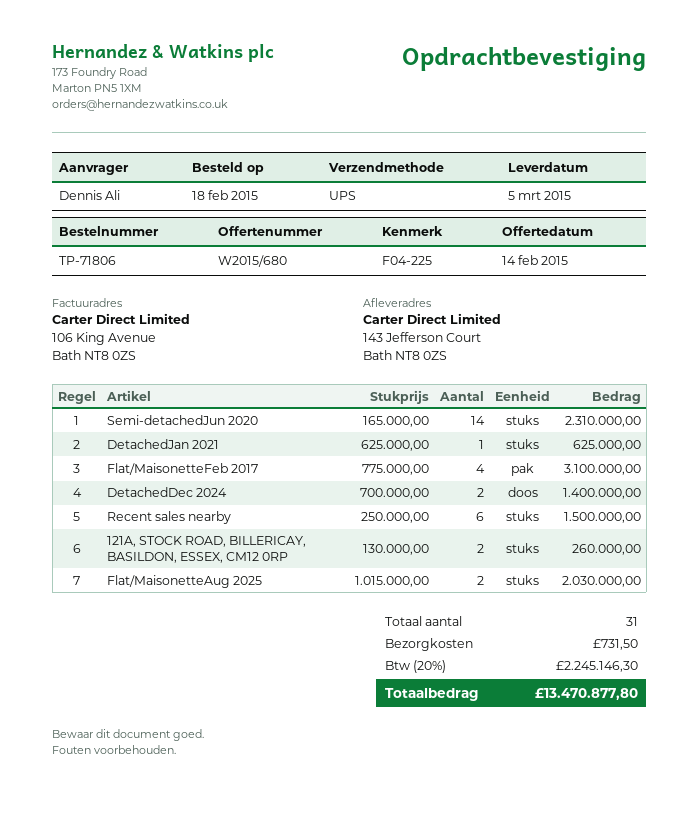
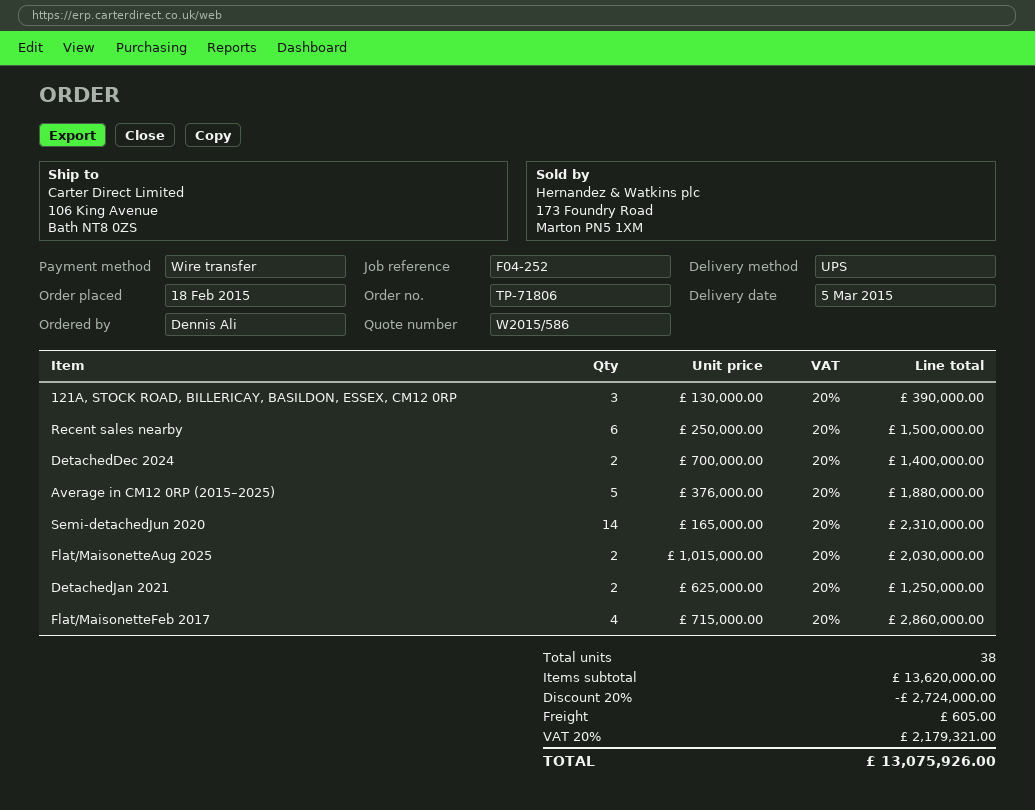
quote number: W2015/680 -> W2015/586
reference: F04-225 -> F04-252
ship to: 143 Jefferson Court, Bath NT8 0ZS -> 106 King Avenue, Bath NT8 0ZS
DetachedJan 2021: 1 x 625000.00 = 625000.00 -> 2 x 625000.00 = 1250000.00
Flat/MaisonetteFeb 2017: 4 x 775000.00 = 3100000.00 -> 4 x 715000.00 = 2860000.00
121A, STOCK ROAD, BILLERICAY, BASILDON, ESSEX, CM12 0RP: 2 x 130000.00 = 260000.00 -> 3 x 130000.00 = 390000.00
Average in CM12 0RP (2015–2025): none -> 5 x 376000.00 = 1880000.00
total quantity: 31 -> 38
discount: none -> 20% = 2724000.00
shipping: 731.50 -> 605.00
tax: 20% = 2245146.30 -> 20% = 2179321.00
total: 13470877.80 -> 13075926.00

